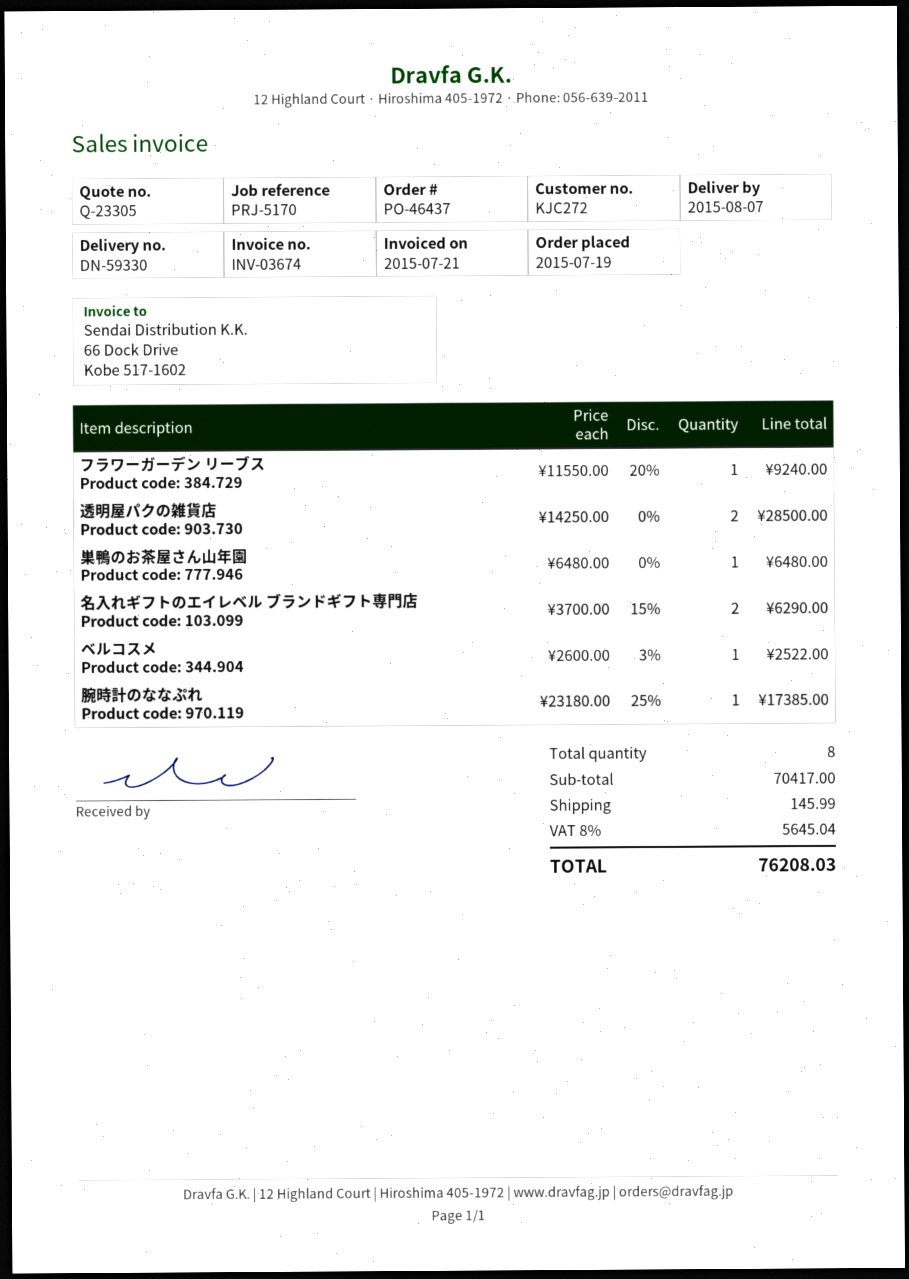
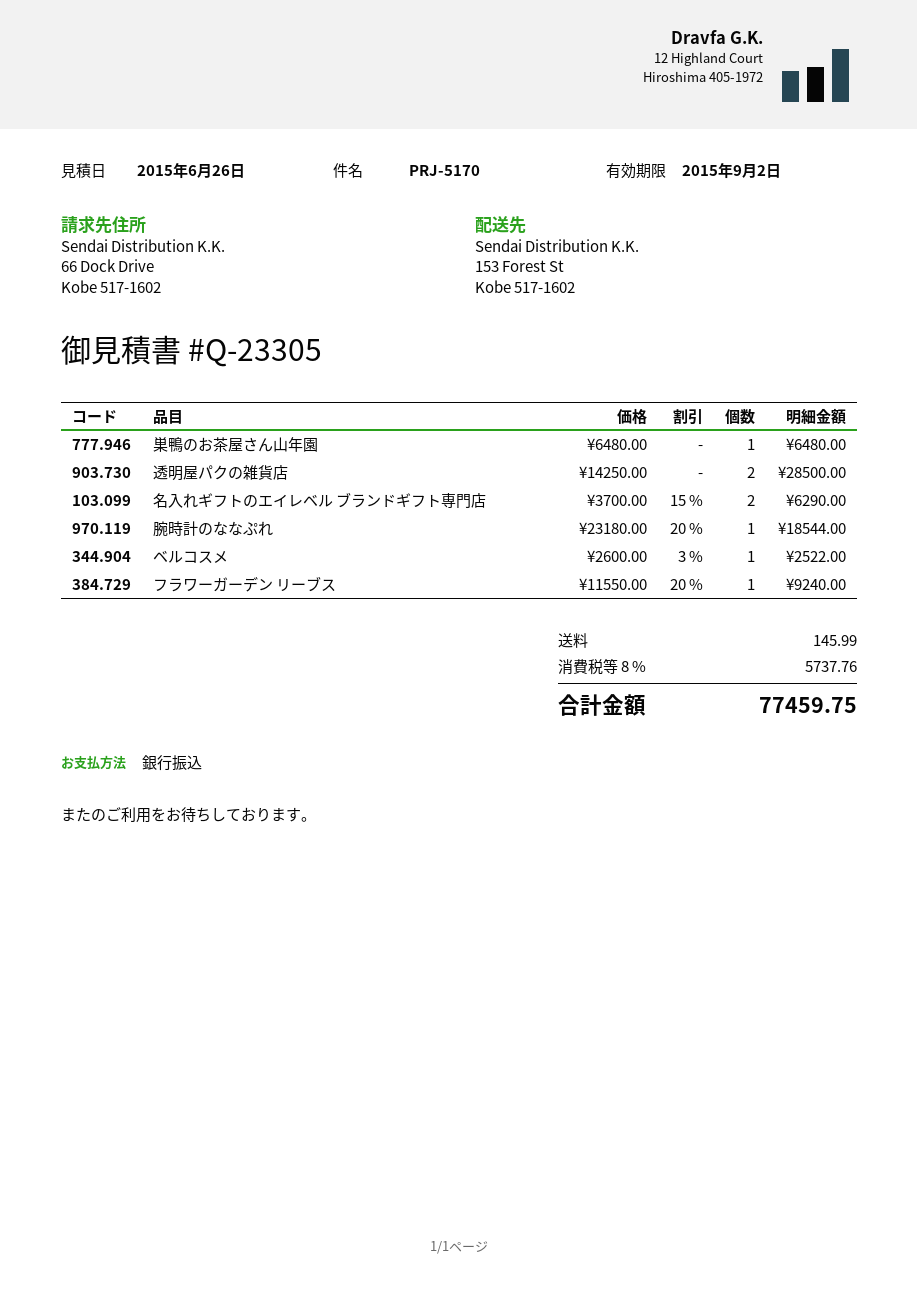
腕時計のななぷれ: 1 x 23180.00 - 25% = 17385.00 -> 1 x 23180.00 - 20% = 18544.00
tax: 8% = 5645.04 -> 8% = 5737.76
total: 76208.03 -> 77459.75

